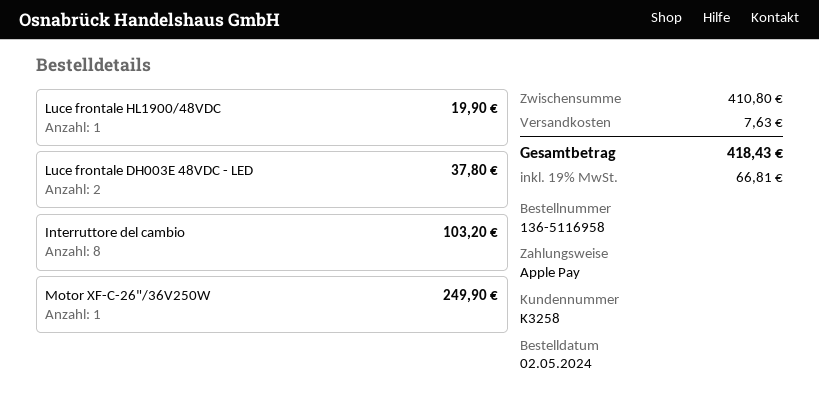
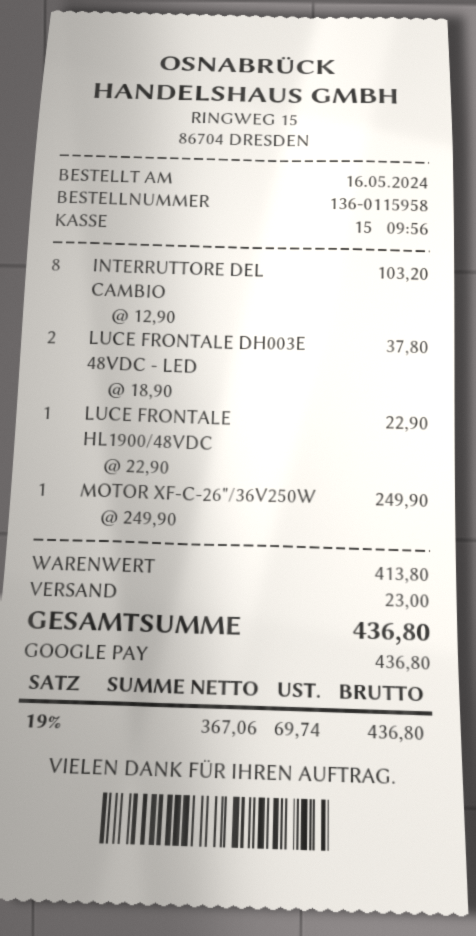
order number: 136-5116958 -> 136-0115958
order date: 2024-05-02 -> 2024-05-16
payment method: Apple Pay -> Google Pay
Luce frontale HL1900/48VDC: 1 for 19.90 -> 1 for 22.90
subtotal: 410.80 -> 413.80
shipping: 7.63 -> 23.00
tax: 19% = 66.81 -> 19% = 69.74
total: 418.43 -> 436.80

